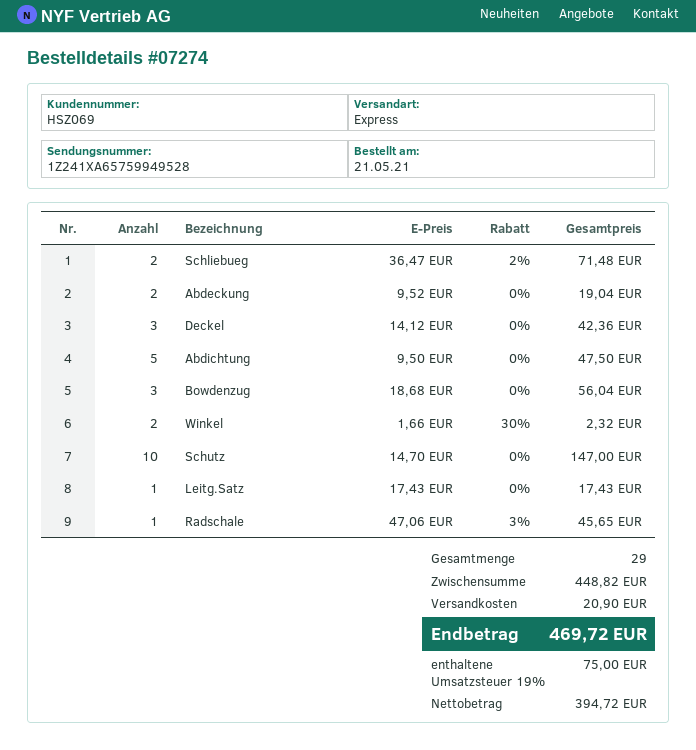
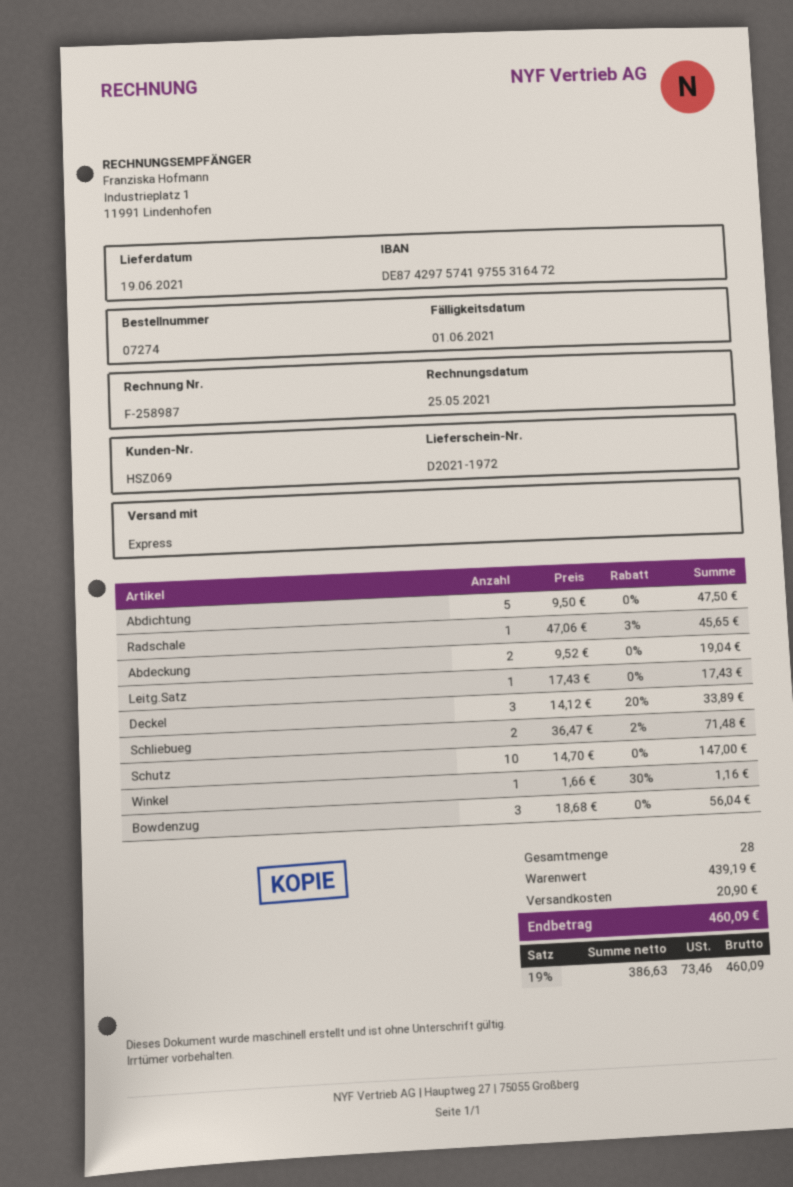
Deckel: 3 x 14.12 = 42.36 -> 3 x 14.12 - 20% = 33.89
Winkel: 2 x 1.66 - 30% = 2.32 -> 1 x 1.66 - 30% = 1.16
total quantity: 29 -> 28
subtotal: 448.82 -> 439.19
net: 394.72 -> 386.63
tax: 19% = 75.00 -> 19% = 73.46
total: 469.72 -> 460.09

